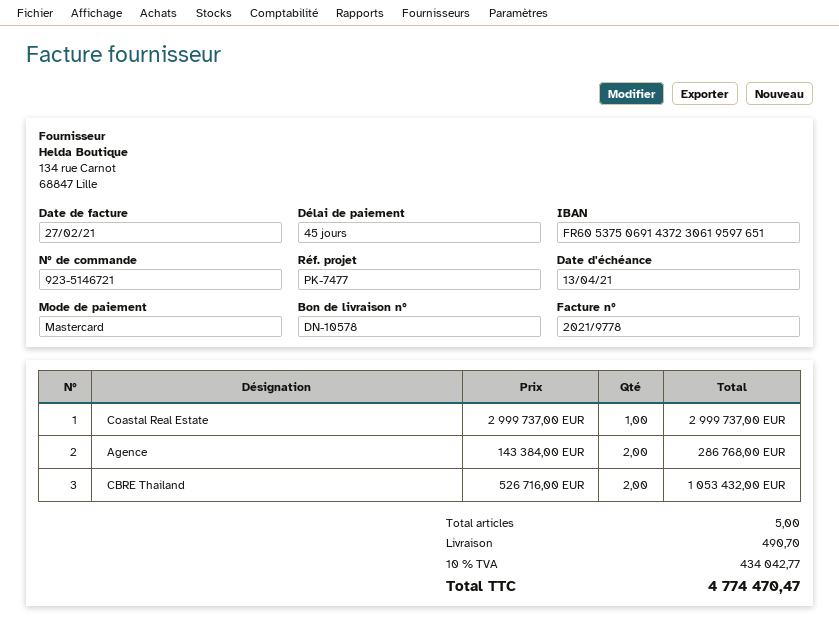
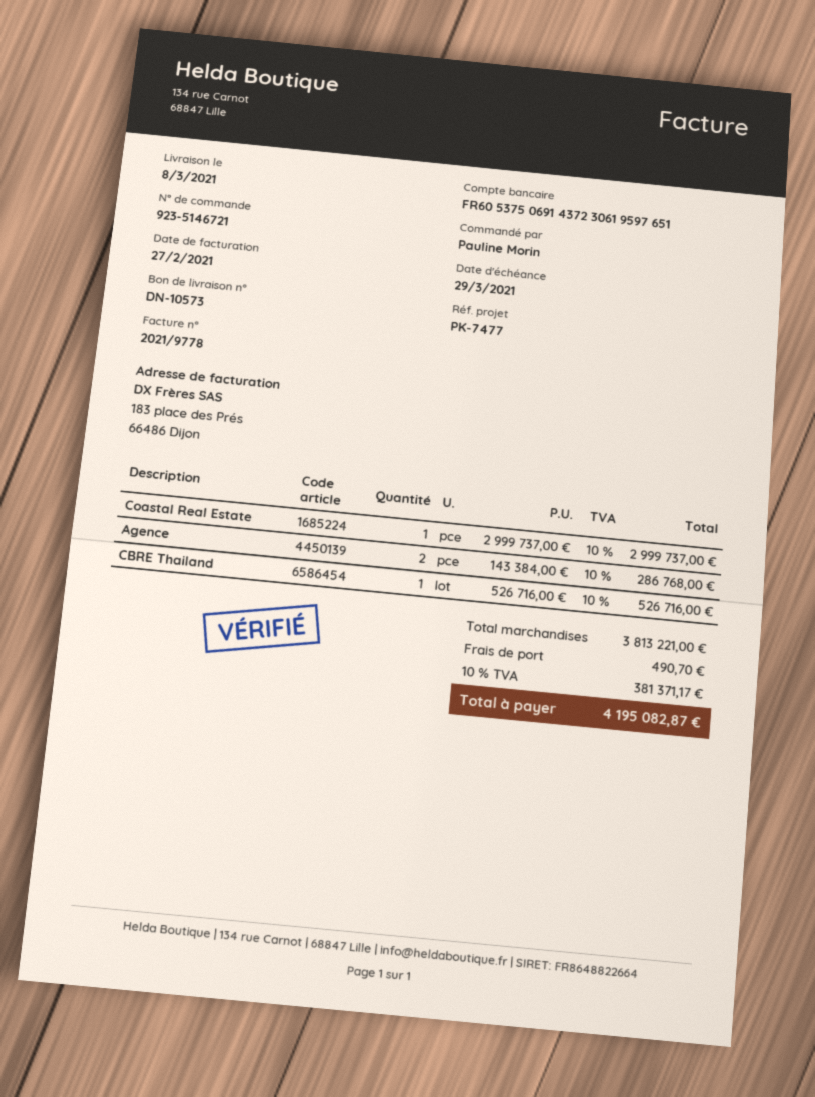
delivery note number: DN-10578 -> DN-10573
due date: 2021-04-13 -> 2021-03-29
CBRE Thailand: 2 x 526716.00 = 1053432.00 -> 1 x 526716.00 = 526716.00
tax: 10% = 434042.77 -> 10% = 381371.17
total: 4774470.47 -> 4195082.87

